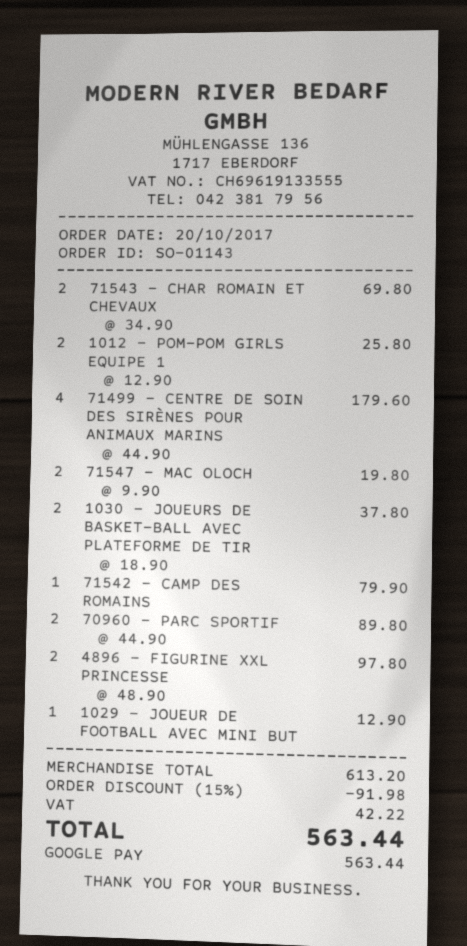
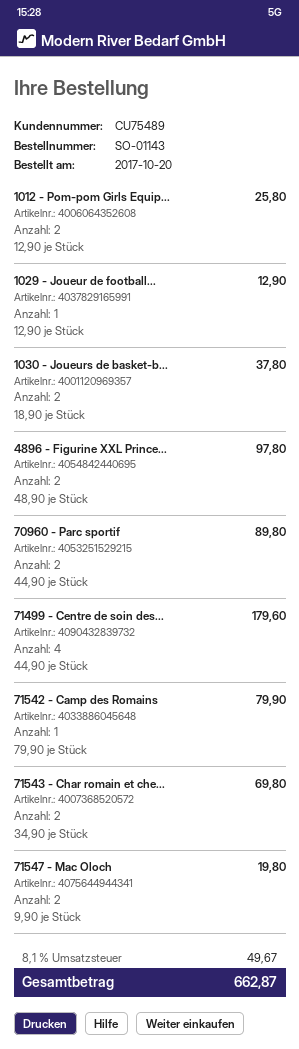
discount: 15% = 91.98 -> none
tax: 42.22 -> 49.67
total: 563.44 -> 662.87

